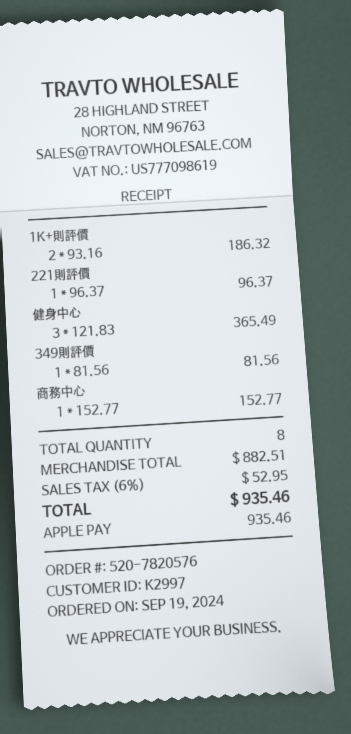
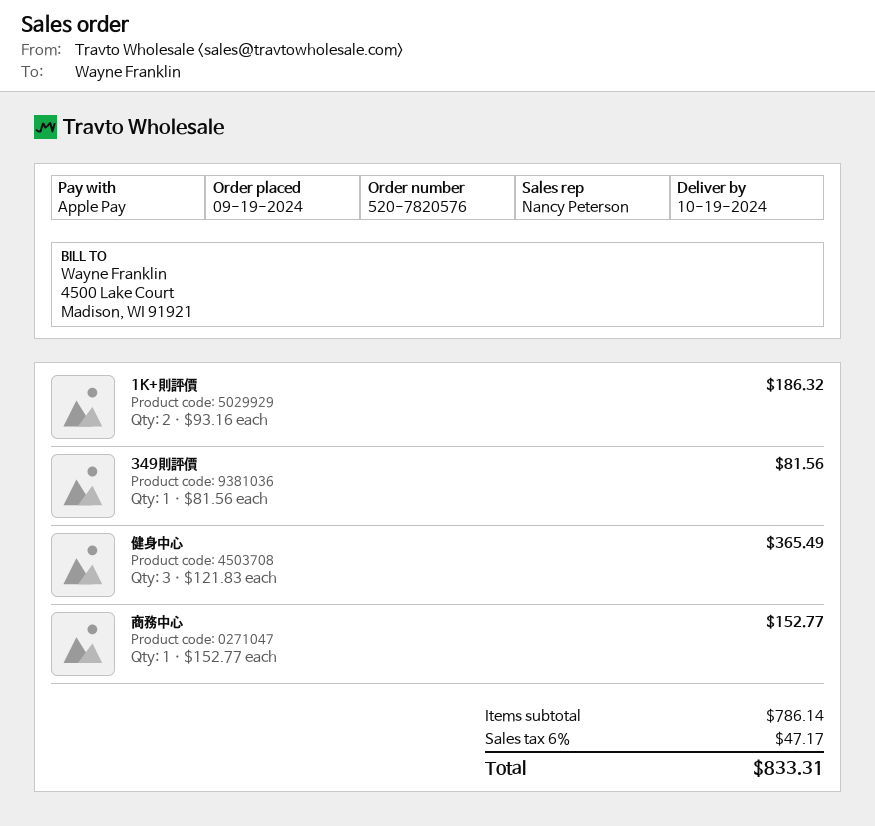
221則評價: 1 x 96.37 = 96.37 -> none
subtotal: 882.51 -> 786.14
tax: 6% = 52.95 -> 6% = 47.17
total: 935.46 -> 833.31

